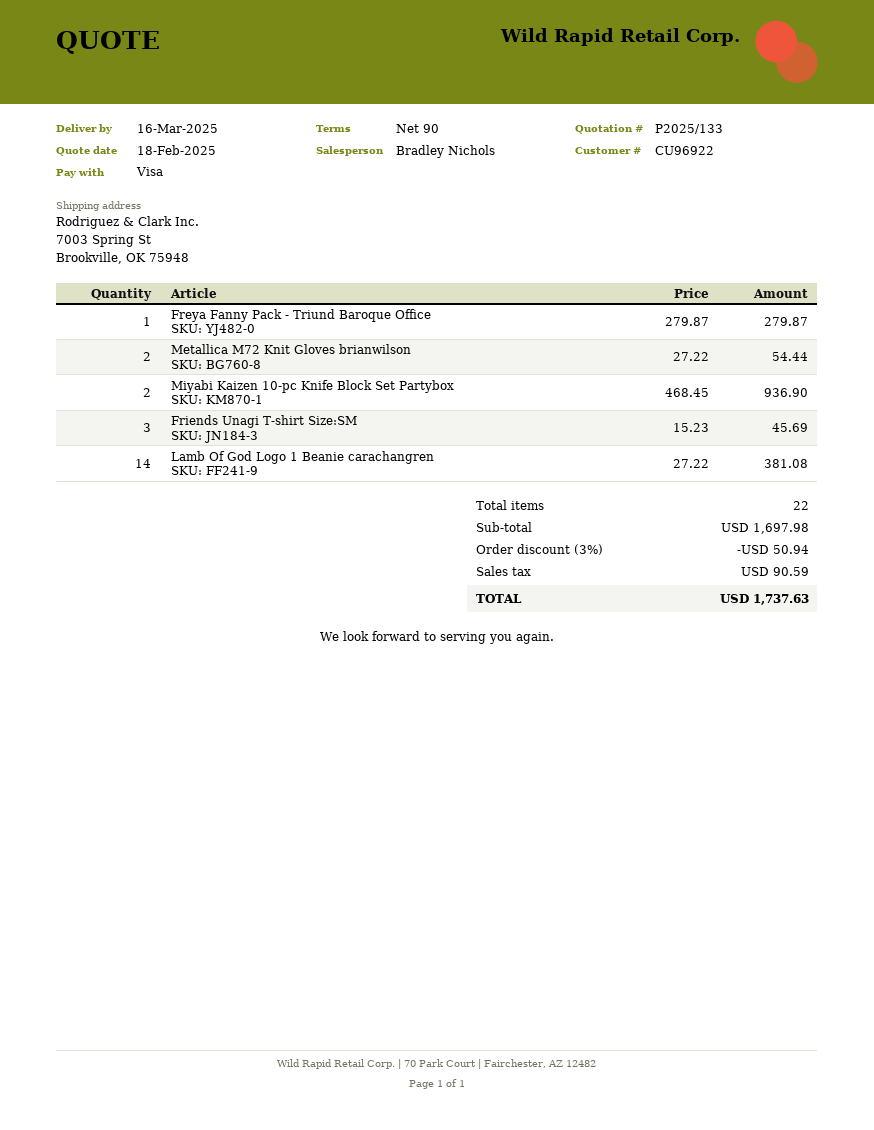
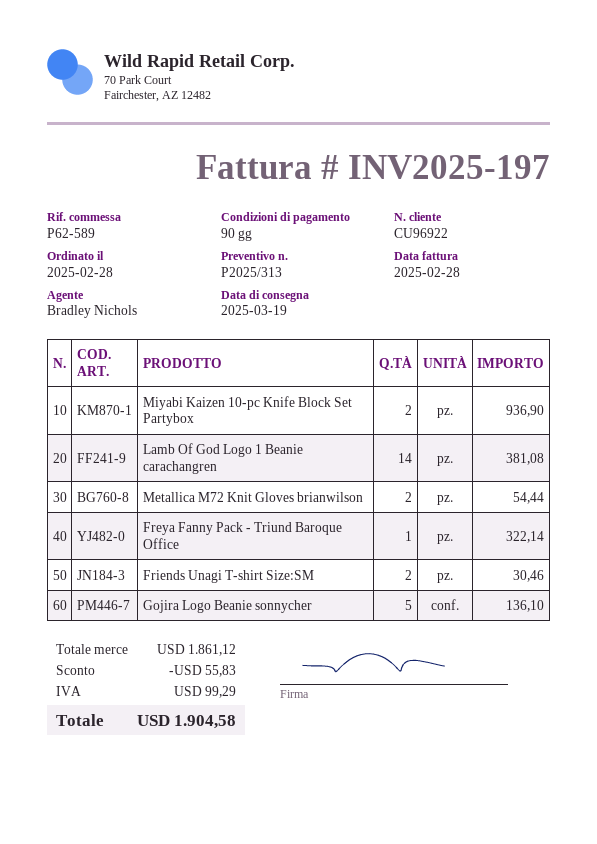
quote number: P2025/133 -> P2025/313
delivery date: 2025-03-16 -> 2025-03-19
Freya Fanny Pack - Triund Baroque Office: 1 for 279.87 -> 1 for 322.14
Friends Unagi T-shirt Size:SM: 3 for 45.69 -> 2 for 30.46
Gojira Logo Beanie sonnycher: none -> 5 for 136.10
subtotal: 1697.98 -> 1861.12
discount: 50.94 -> 55.83
tax: 90.59 -> 99.29
total: 1737.63 -> 1904.58

